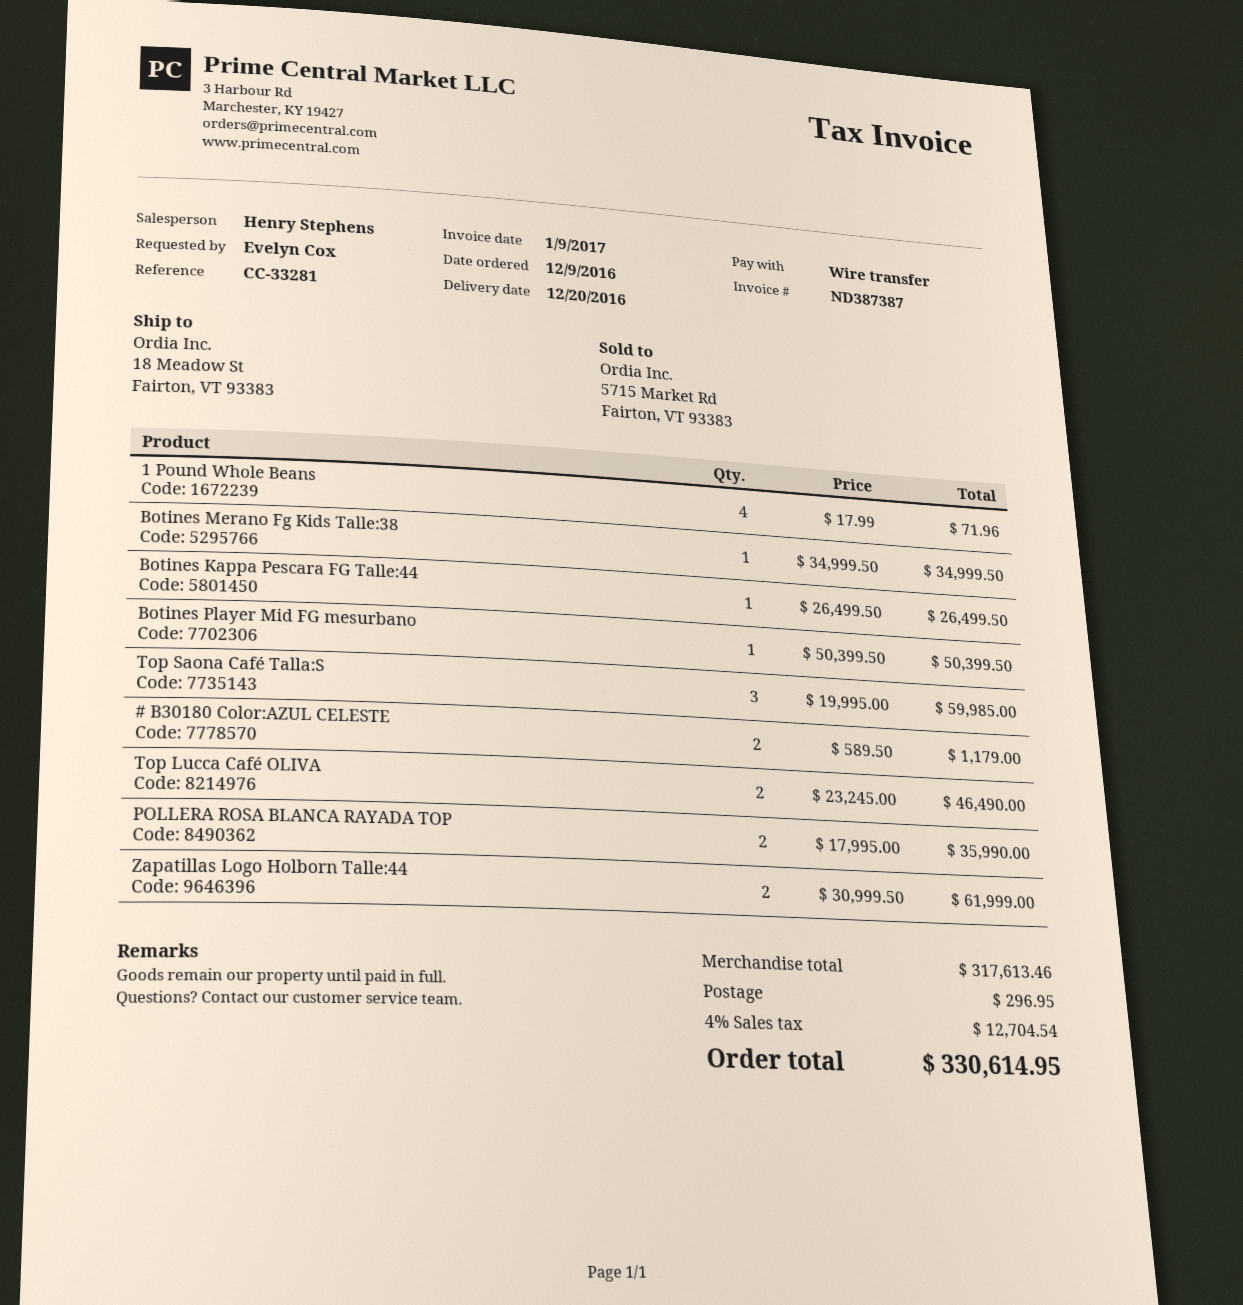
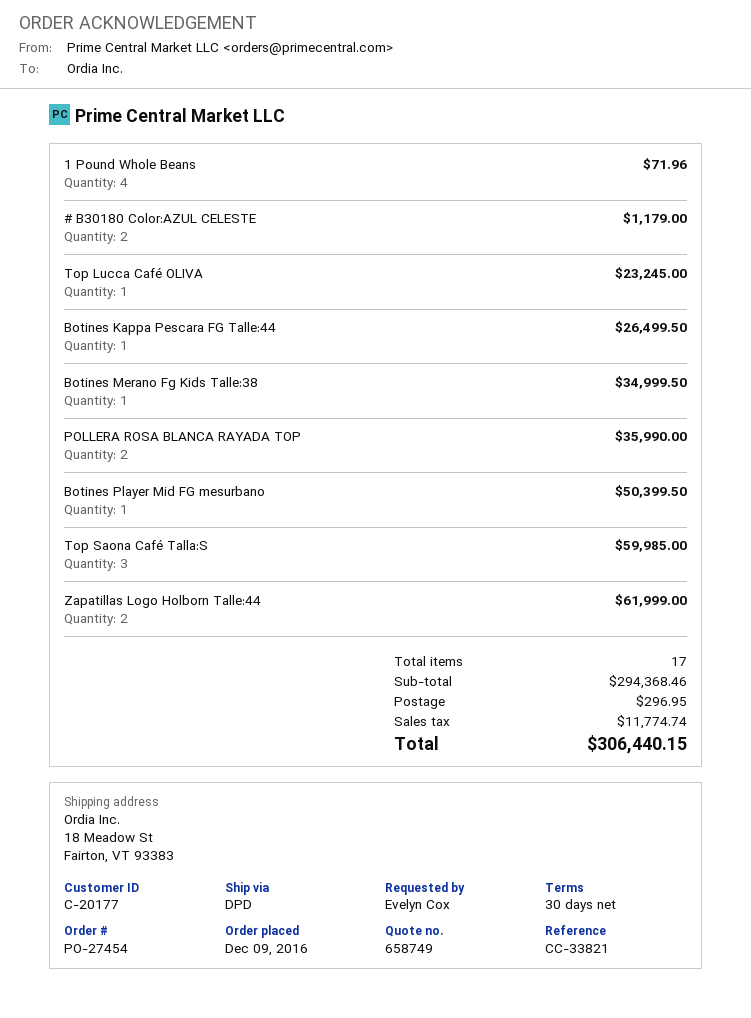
reference: CC-33281 -> CC-33821
Top Lucca Café OLIVA: 2 for 46490.00 -> 1 for 23245.00
subtotal: 317613.46 -> 294368.46
tax: 12704.54 -> 11774.74
total: 330614.95 -> 306440.15

